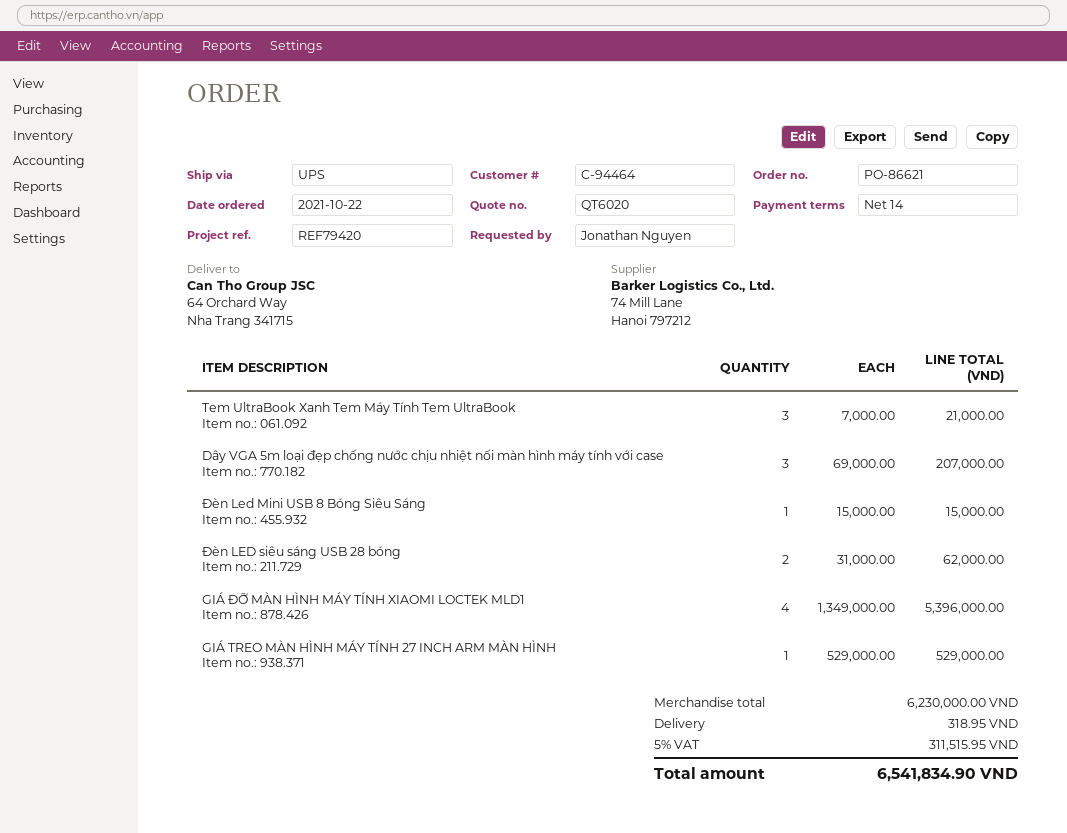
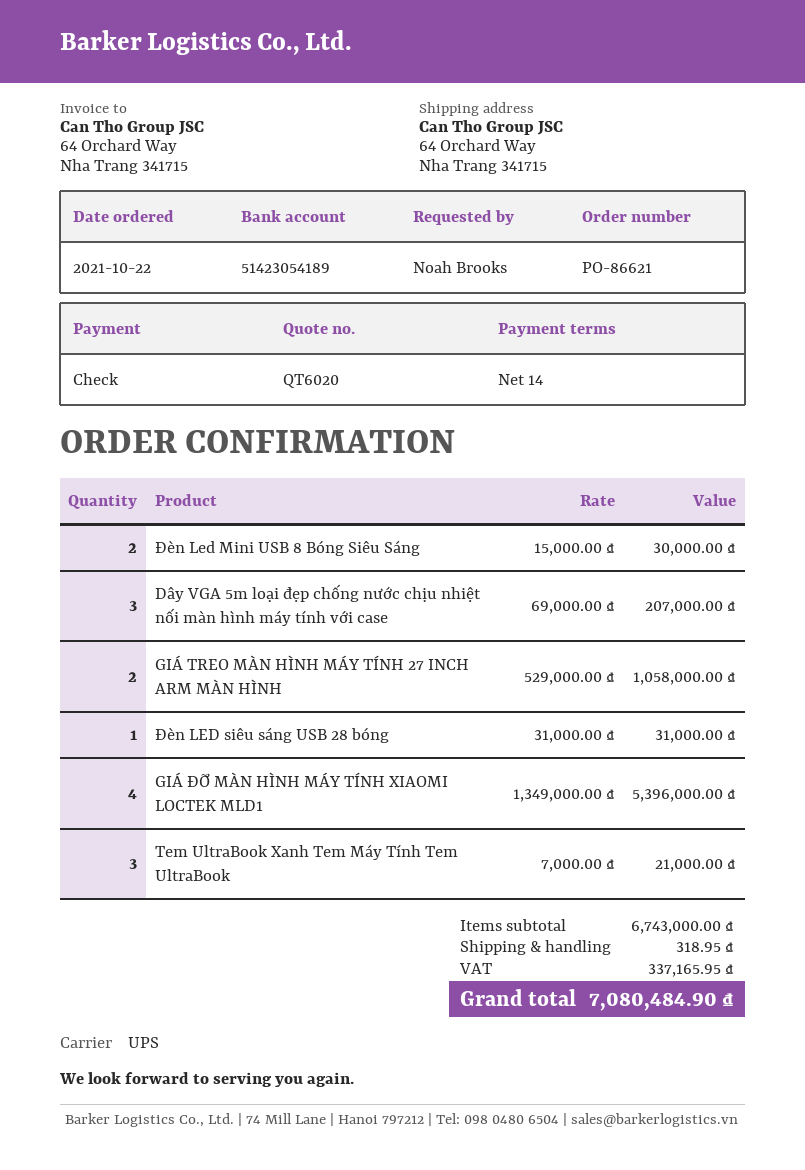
ordered by: Jonathan Nguyen -> Noah Brooks
Đèn Led Mini USB 8 Bóng Siêu Sáng: 1 x 15000.00 = 15000.00 -> 2 x 15000.00 = 30000.00
Đèn LED siêu sáng USB 28 bóng: 2 x 31000.00 = 62000.00 -> 1 x 31000.00 = 31000.00
GIÁ TREO MÀN HÌNH MÁY TÍNH 27 INCH ARM MÀN HÌNH: 1 x 529000.00 = 529000.00 -> 2 x 529000.00 = 1058000.00
subtotal: 6230000.00 -> 6743000.00
tax: 311515.95 -> 337165.95
total: 6541834.90 -> 7080484.90

